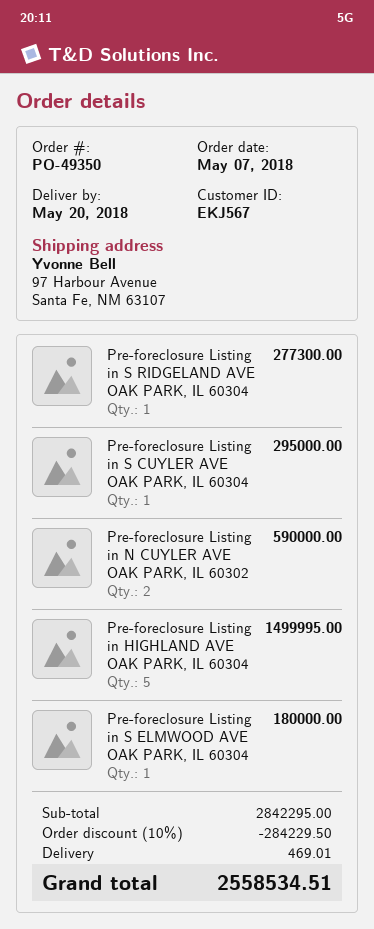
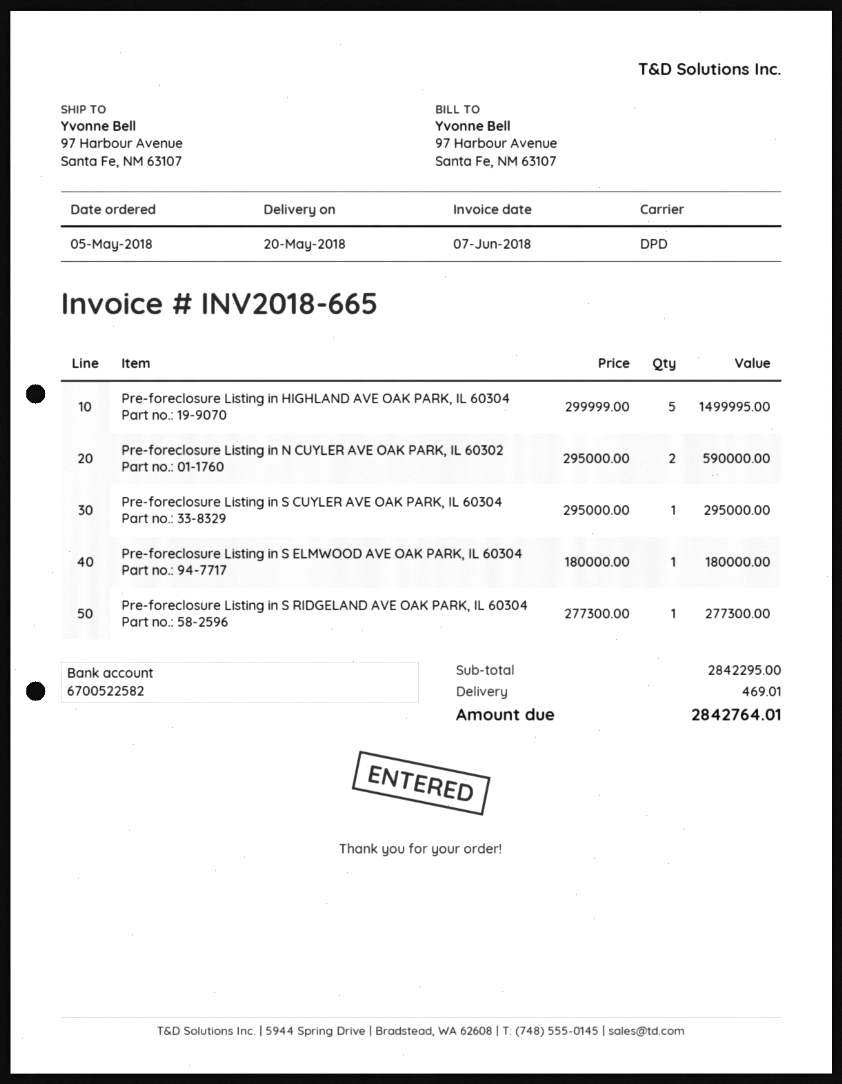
order date: 2018-05-07 -> 2018-05-05
discount: 10% = 284229.50 -> none
total: 2558534.51 -> 2842764.01

